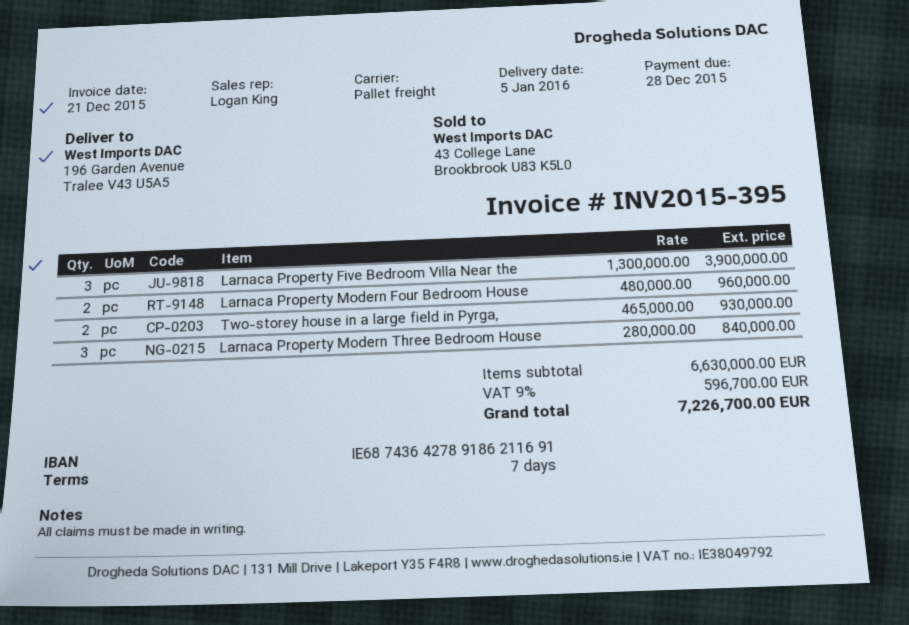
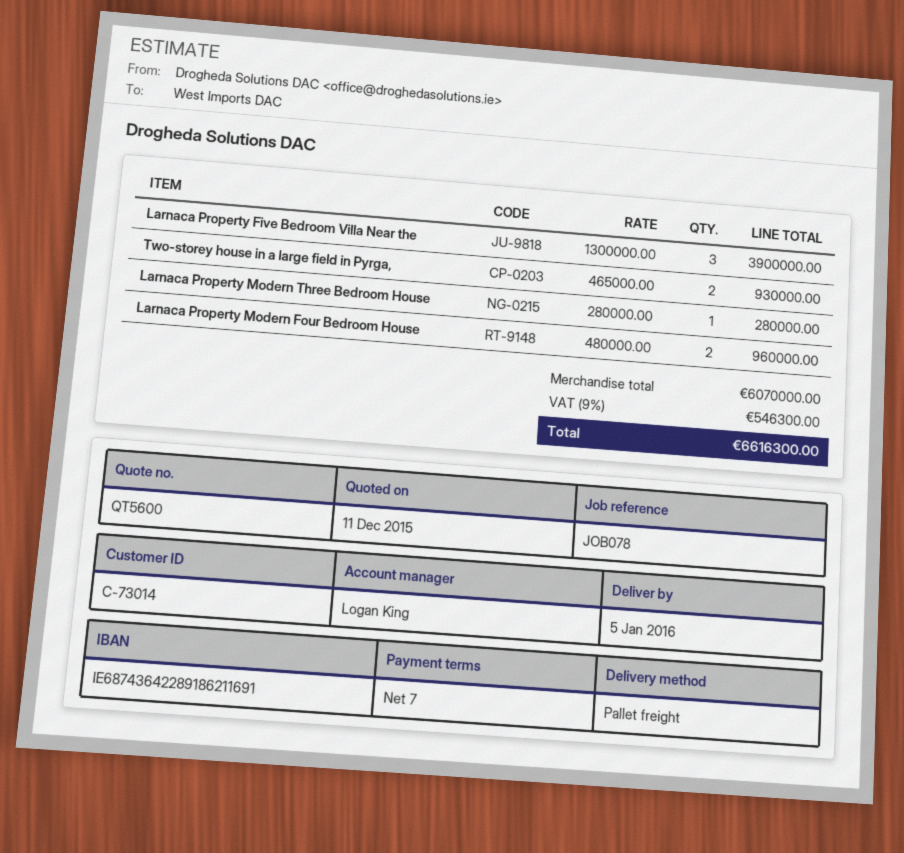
bank account: IE68743642789186211691 -> IE68743642289186211691
Larnaca Property Modern Three Bedroom House: 3 x 280000.00 = 840000.00 -> 1 x 280000.00 = 280000.00
subtotal: 6630000.00 -> 6070000.00
tax: 9% = 596700.00 -> 9% = 546300.00
total: 7226700.00 -> 6616300.00

